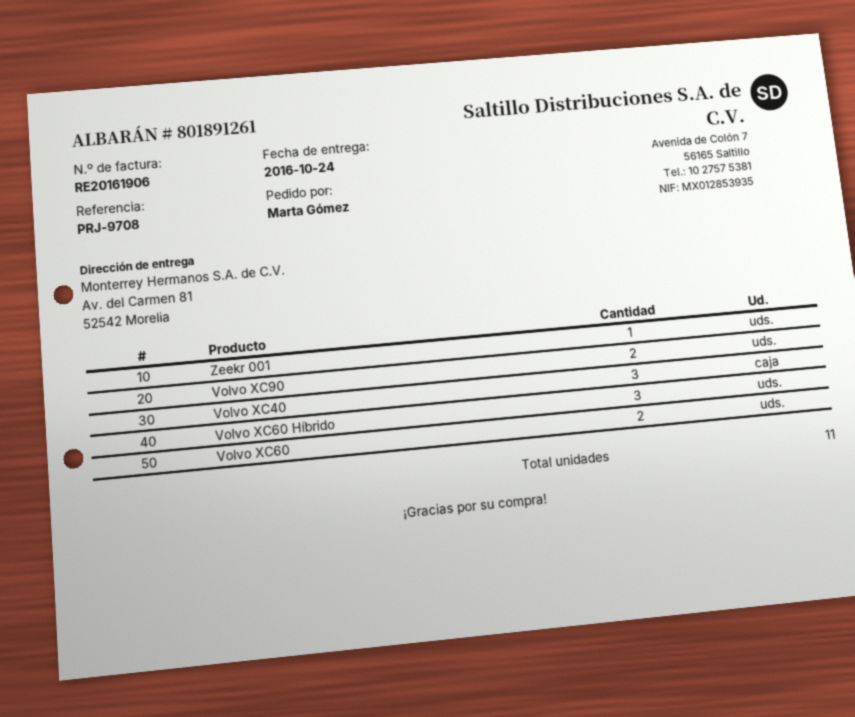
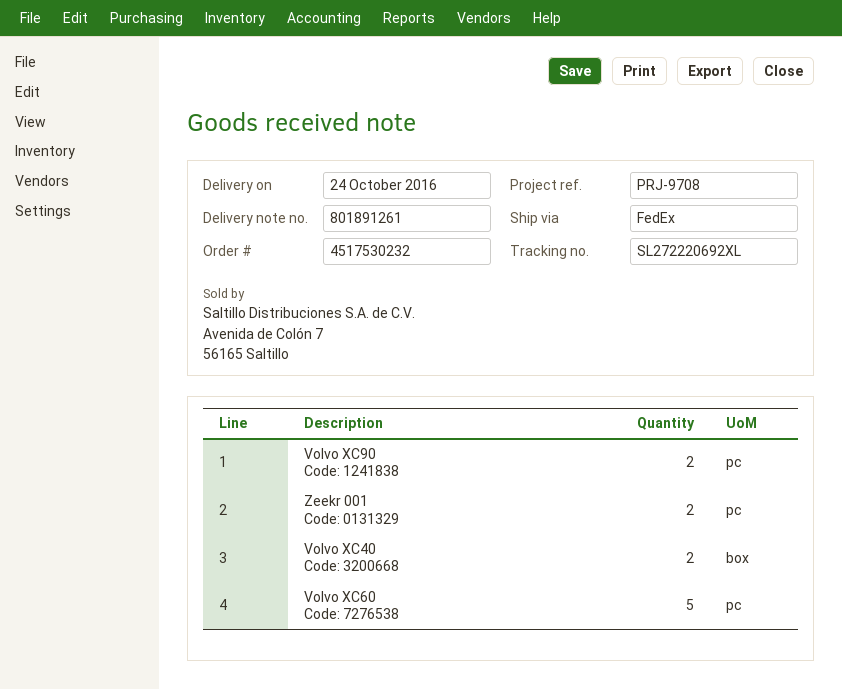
Zeekr 001: 1 -> 2
Volvo XC40: 3 -> 2
Volvo XC60 Híbrido: 3 -> none
Volvo XC60: 2 -> 5

